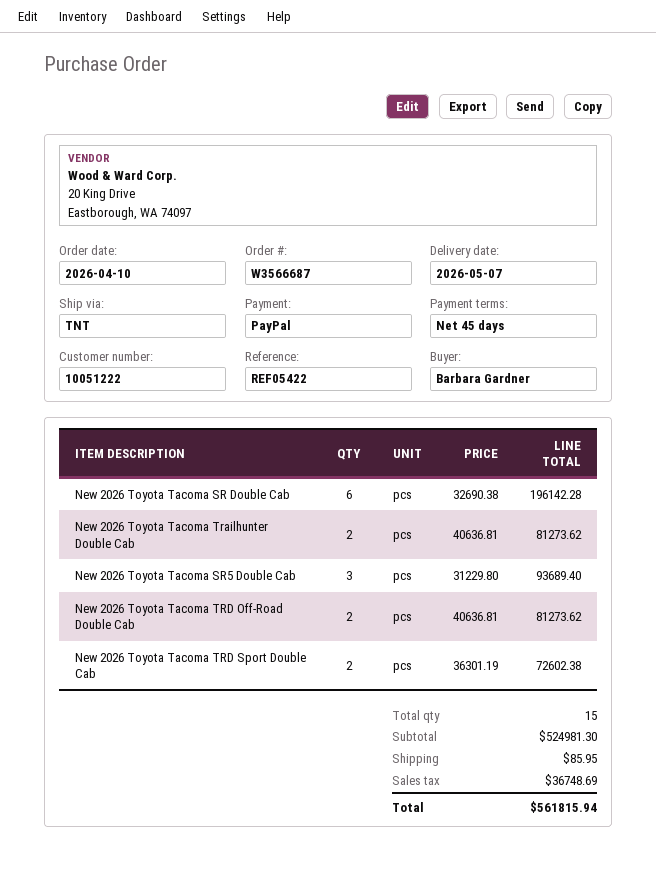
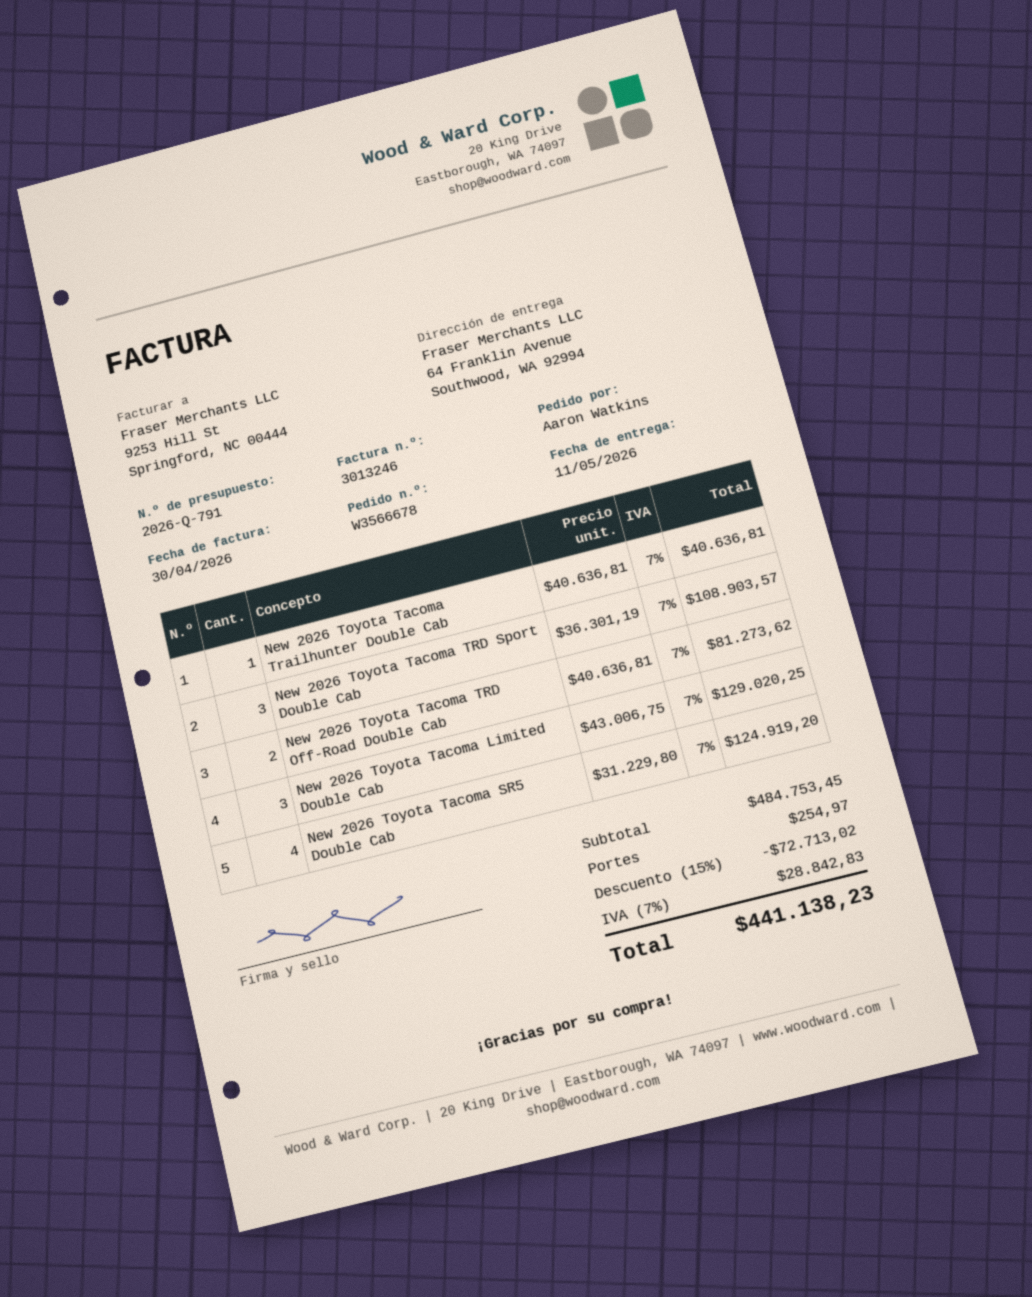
order number: W3566687 -> W3566678
delivery date: 2026-05-07 -> 2026-05-11
ordered by: Barbara Gardner -> Aaron Watkins
New 2026 Toyota Tacoma SR Double Cab: 6 x 32690.38 = 196142.28 -> none
New 2026 Toyota Tacoma Trailhunter Double Cab: 2 x 40636.81 = 81273.62 -> 1 x 40636.81 = 40636.81
New 2026 Toyota Tacoma SR5 Double Cab: 3 x 31229.80 = 93689.40 -> 4 x 31229.80 = 124919.20
New 2026 Toyota Tacoma TRD Sport Double Cab: 2 x 36301.19 = 72602.38 -> 3 x 36301.19 = 108903.57
New 2026 Toyota Tacoma Limited Double Cab: none -> 3 x 43006.75 = 129020.25
subtotal: 524981.30 -> 484753.45
discount: none -> 15% = 72713.02
shipping: 85.95 -> 254.97
tax: 36748.69 -> 28842.83
total: 561815.94 -> 441138.23

